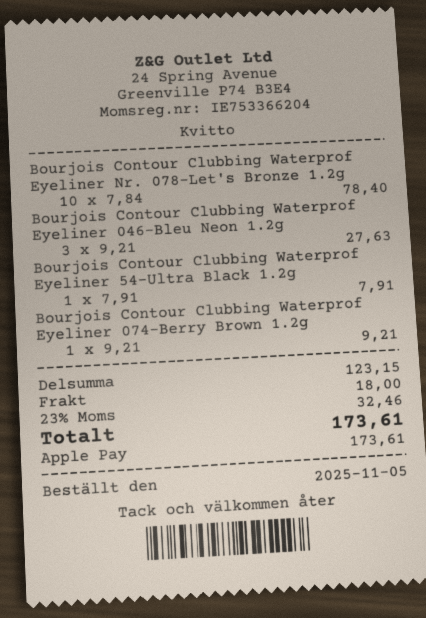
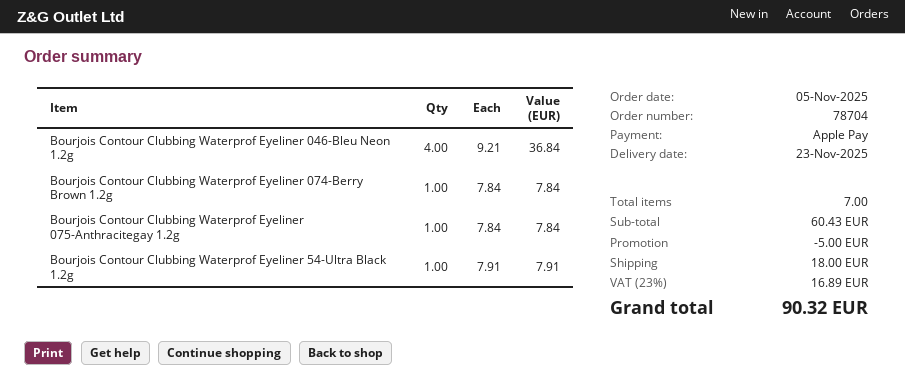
Bourjois Contour Clubbing Waterprof Eyeliner Nr. 078-Let's Bronze 1.2g: 10 x 7.84 = 78.40 -> none
Bourjois Contour Clubbing Waterprof Eyeliner 046-Bleu Neon 1.2g: 3 x 9.21 = 27.63 -> 4 x 9.21 = 36.84
Bourjois Contour Clubbing Waterprof Eyeliner 074-Berry Brown 1.2g: 1 x 9.21 = 9.21 -> 1 x 7.84 = 7.84
Bourjois Contour Clubbing Waterprof Eyeliner 075-Anthracitegay 1.2g: none -> 1 x 7.84 = 7.84
subtotal: 123.15 -> 60.43
discount: none -> 5.00
tax: 23% = 32.46 -> 23% = 16.89
total: 173.61 -> 90.32

